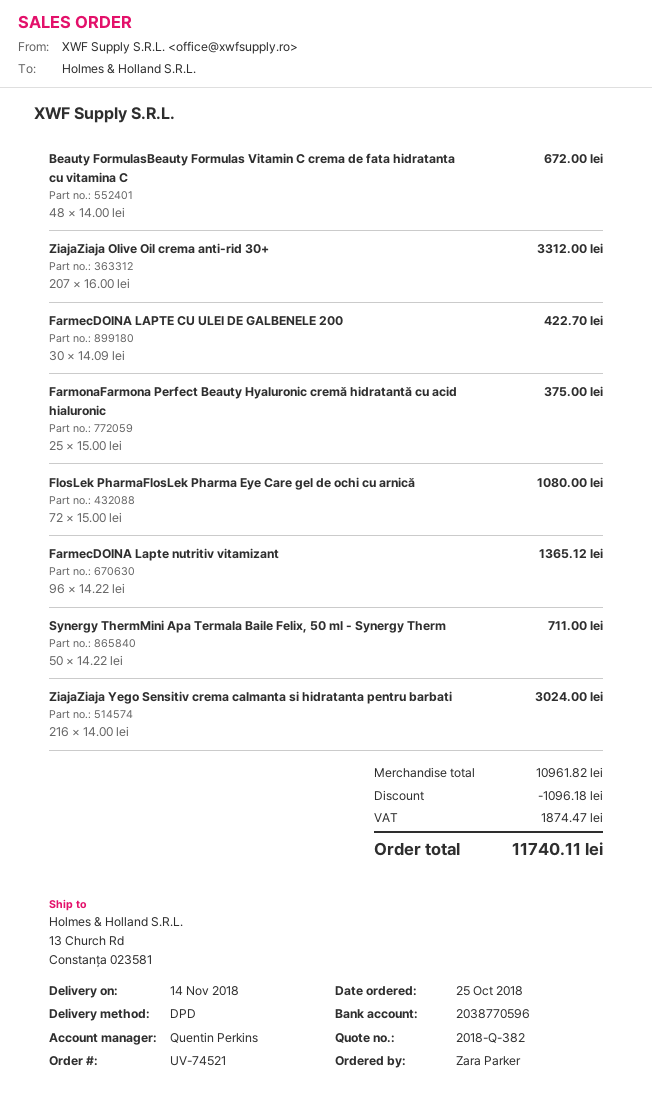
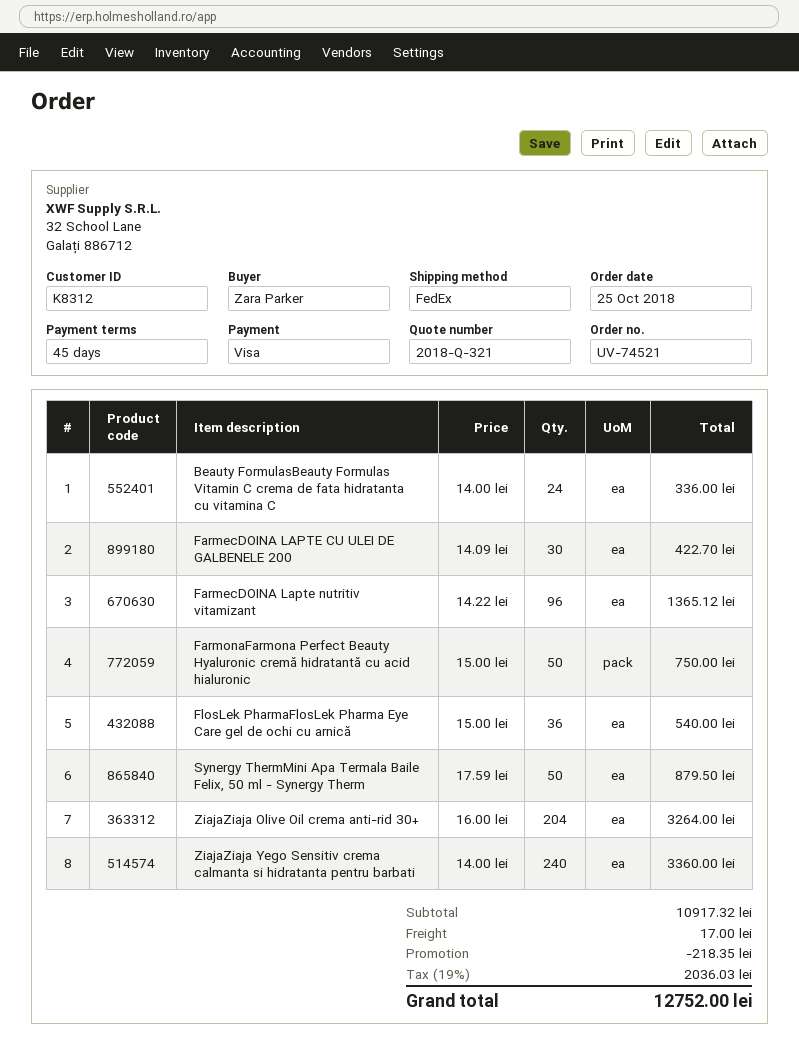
quote number: 2018-Q-382 -> 2018-Q-321
shipping method: DPD -> FedEx
Beauty FormulasBeauty Formulas Vitamin C crema de fata hidratanta cu vitamina C: 48 x 14.00 = 672.00 -> 24 x 14.00 = 336.00
ZiajaZiaja Olive Oil crema anti-rid 30+: 207 x 16.00 = 3312.00 -> 204 x 16.00 = 3264.00
FarmonaFarmona Perfect Beauty Hyaluronic cremă hidratantă cu acid hialuronic: 25 x 15.00 = 375.00 -> 50 x 15.00 = 750.00
FlosLek PharmaFlosLek Pharma Eye Care gel de ochi cu arnică: 72 x 15.00 = 1080.00 -> 36 x 15.00 = 540.00
Synergy ThermMini Apa Termala Baile Felix, 50 ml - Synergy Therm: 50 x 14.22 = 711.00 -> 50 x 17.59 = 879.50
ZiajaZiaja Yego Sensitiv crema calmanta si hidratanta pentru barbati: 216 x 14.00 = 3024.00 -> 240 x 14.00 = 3360.00
subtotal: 10961.82 -> 10917.32
discount: 1096.18 -> 218.35
shipping: none -> 17.00
tax: 1874.47 -> 2036.03
total: 11740.11 -> 12752.00

